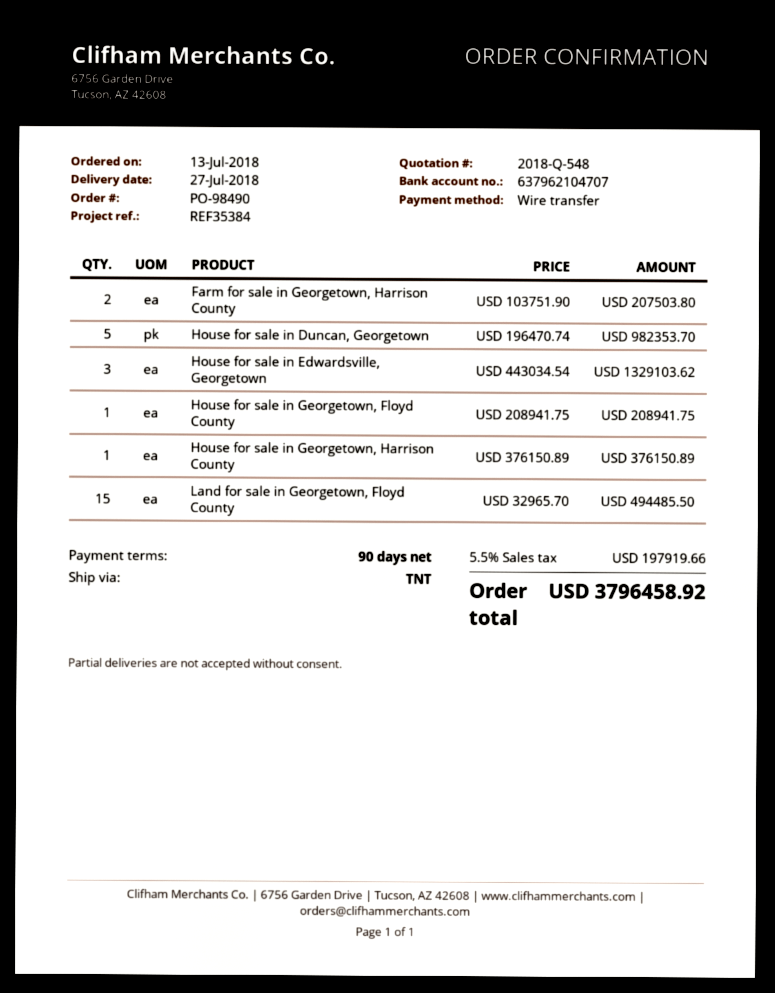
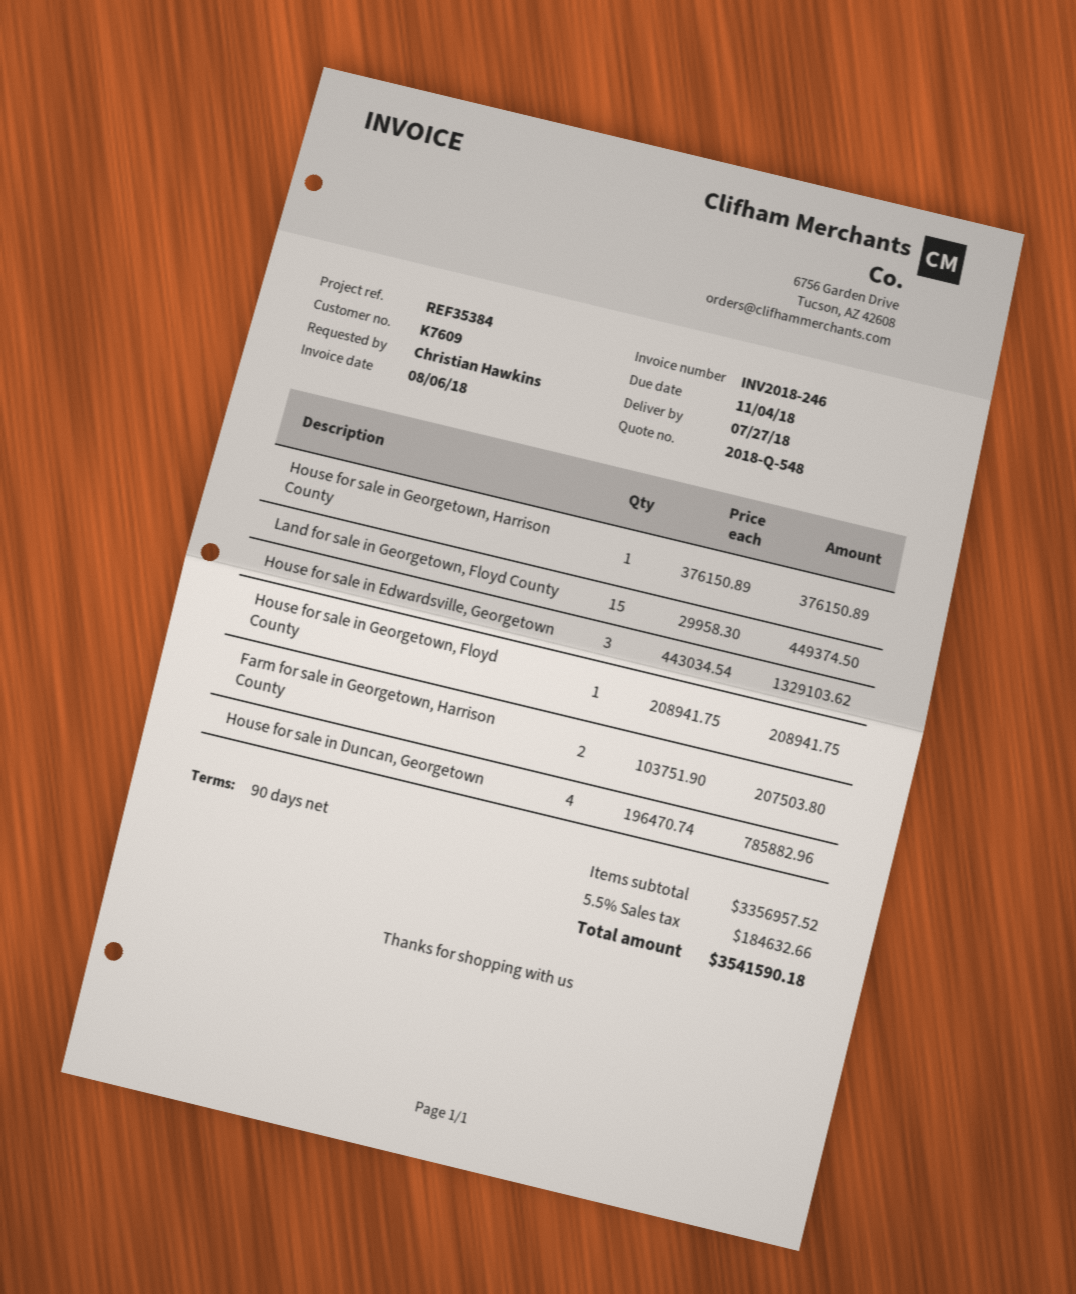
House for sale in Duncan, Georgetown: 5 x 196470.74 = 982353.70 -> 4 x 196470.74 = 785882.96
Land for sale in Georgetown, Floyd County: 15 x 32965.70 = 494485.50 -> 15 x 29958.30 = 449374.50
tax: 5.5% = 197919.66 -> 5.5% = 184632.66
total: 3796458.92 -> 3541590.18

